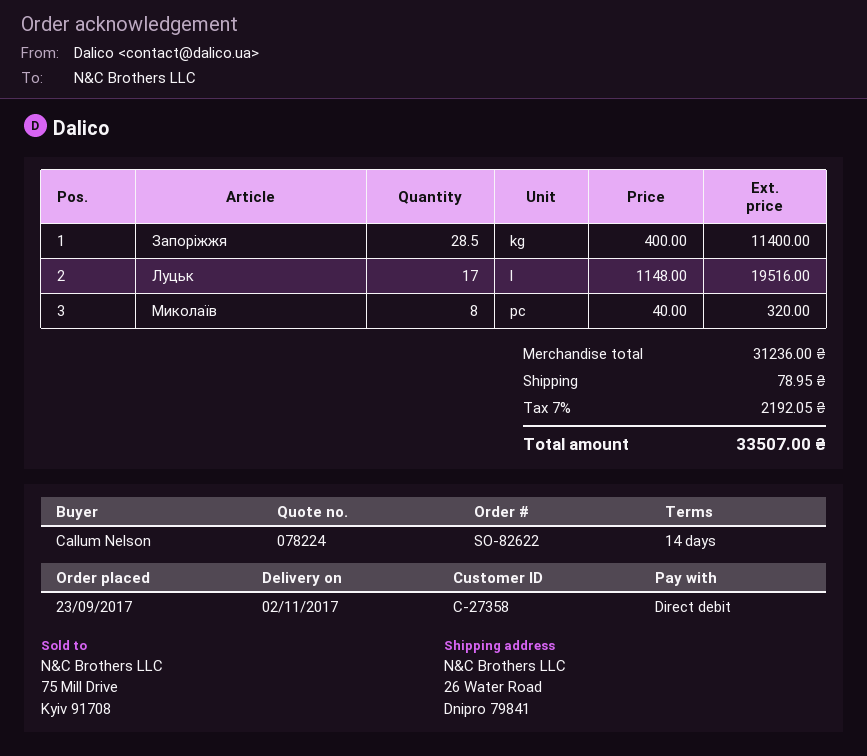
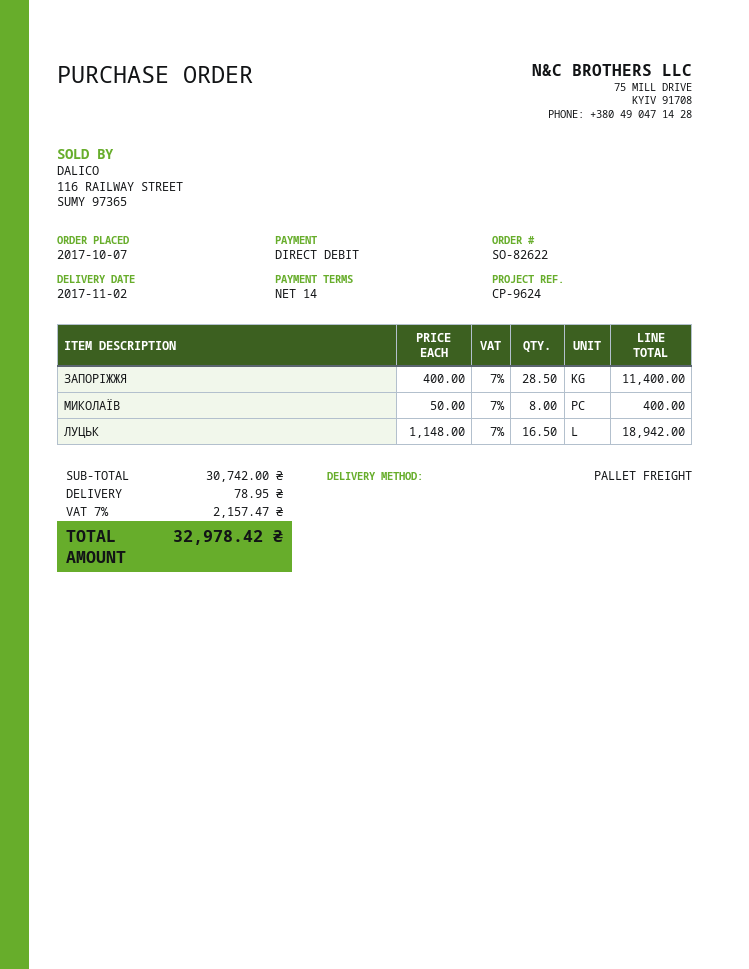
order date: 2017-09-23 -> 2017-10-07
Луцьк: 17 x 1148.00 = 19516.00 -> 16.5 x 1148.00 = 18942.00
Миколаїв: 8 x 40.00 = 320.00 -> 8 x 50.00 = 400.00
subtotal: 31236.00 -> 30742.00
tax: 7% = 2192.05 -> 7% = 2157.47
total: 33507.00 -> 32978.42

